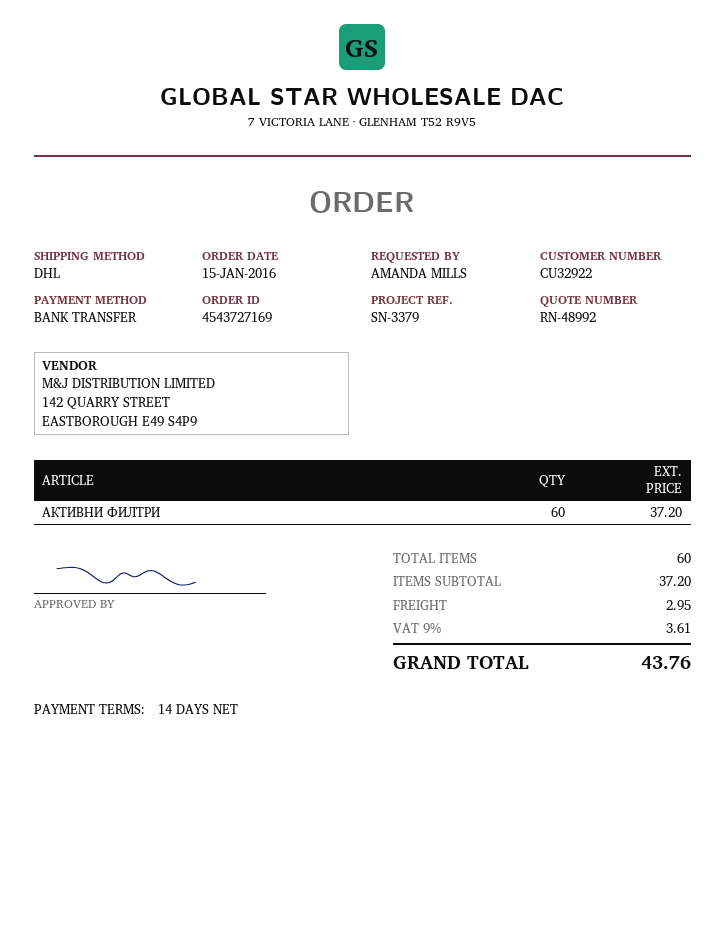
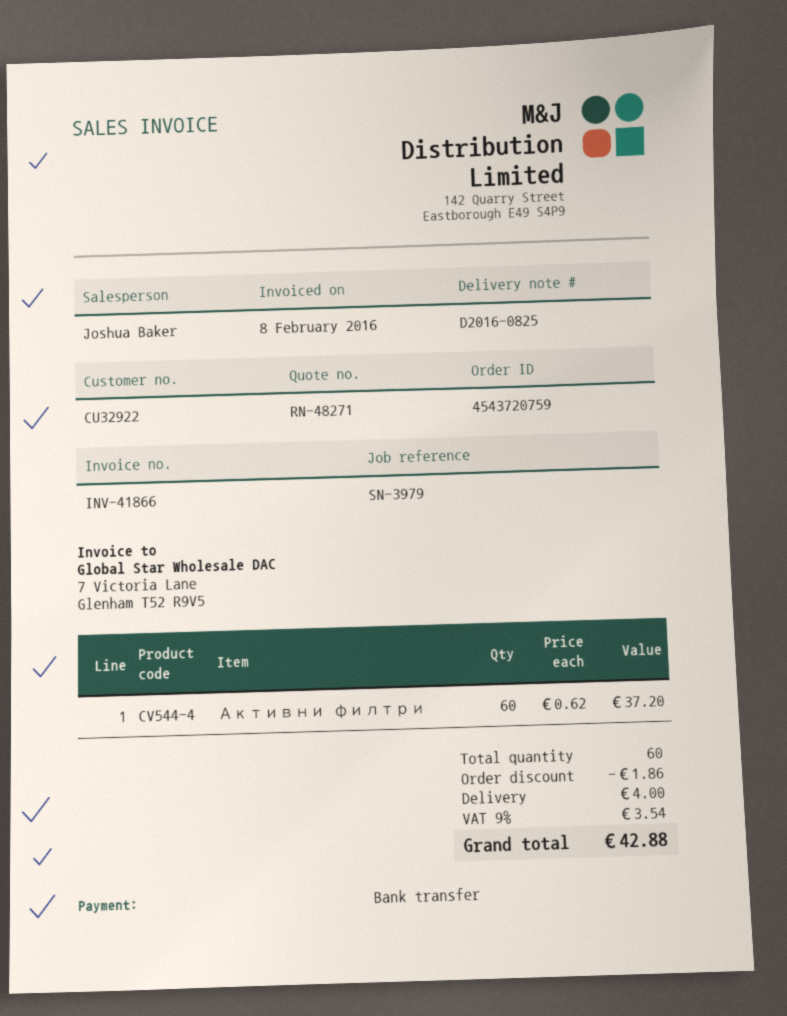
quote number: RN-48992 -> RN-48271
order number: 4543727169 -> 4543720759
reference: SN-3379 -> SN-3979
discount: none -> 1.86
shipping: 2.95 -> 4.00
tax: 9% = 3.61 -> 9% = 3.54
total: 43.76 -> 42.88

